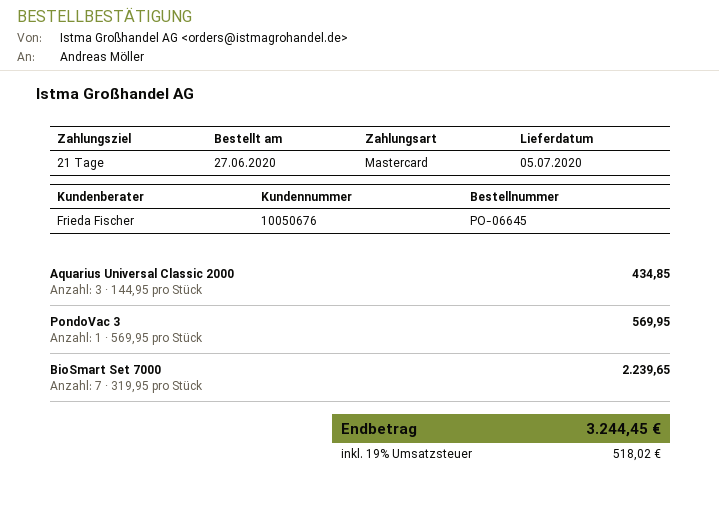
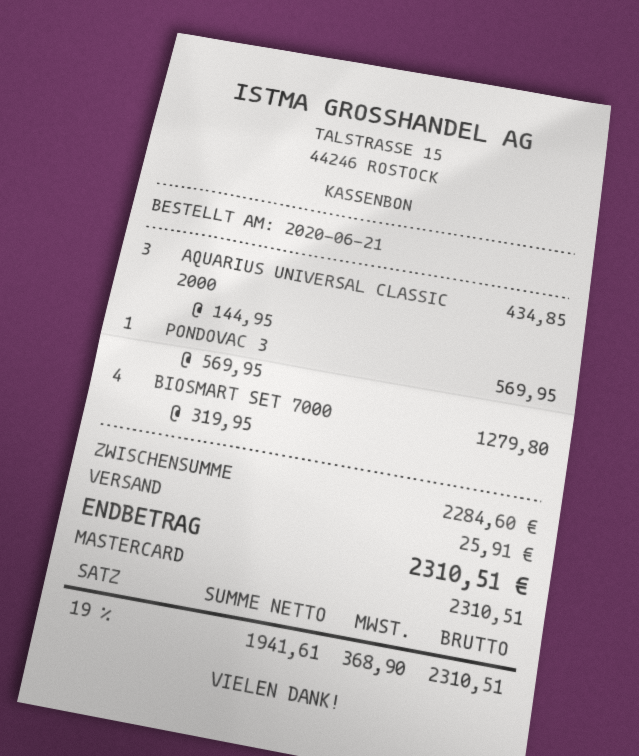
order date: 2020-06-27 -> 2020-06-21
BioSmart Set 7000: 7 x 319.95 = 2239.65 -> 4 x 319.95 = 1279.80
shipping: none -> 25.91
tax: 19% = 518.02 -> 19% = 368.90
total: 3244.45 -> 2310.51

